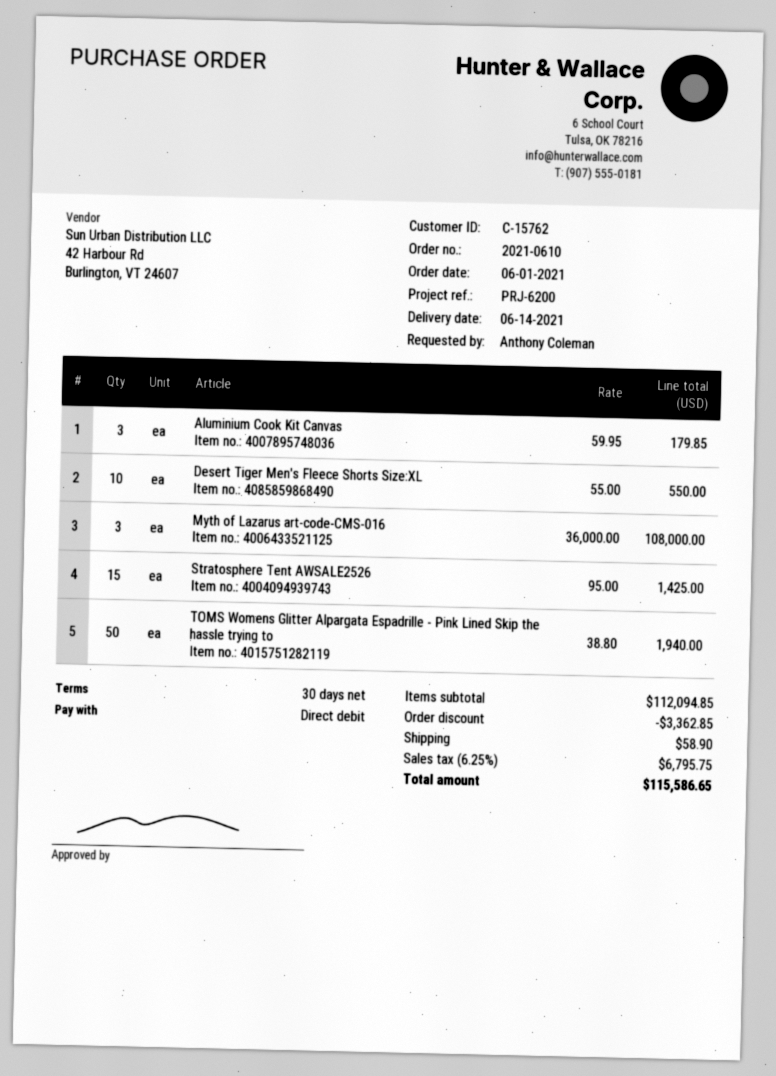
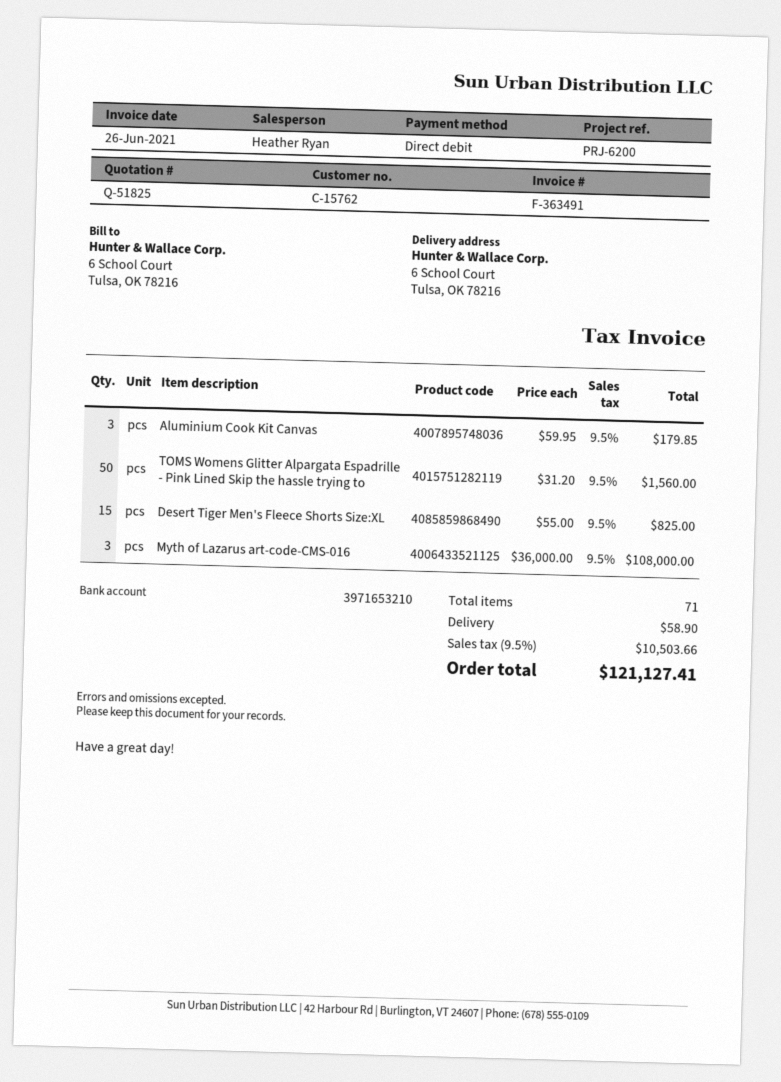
Desert Tiger Men's Fleece Shorts Size:XL: 10 x 55.00 = 550.00 -> 15 x 55.00 = 825.00
Stratosphere Tent AWSALE2526: 15 x 95.00 = 1425.00 -> none
TOMS Womens Glitter Alpargata Espadrille - Pink Lined Skip the hassle trying to: 50 x 38.80 = 1940.00 -> 50 x 31.20 = 1560.00
discount: 3362.85 -> none
tax: 6.25% = 6795.75 -> 9.5% = 10503.66
total: 115586.65 -> 121127.41

